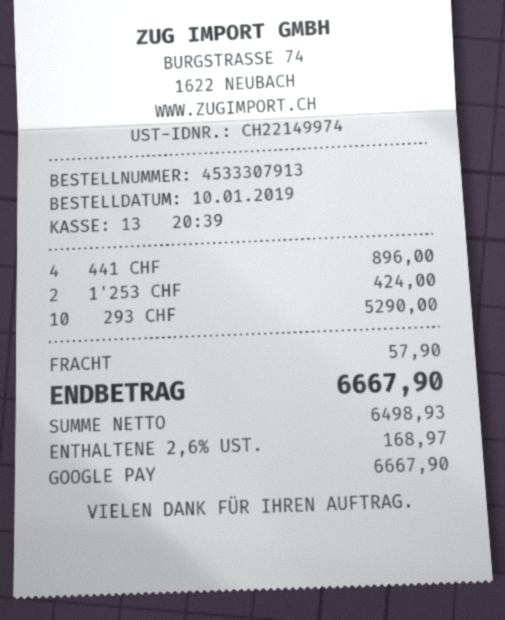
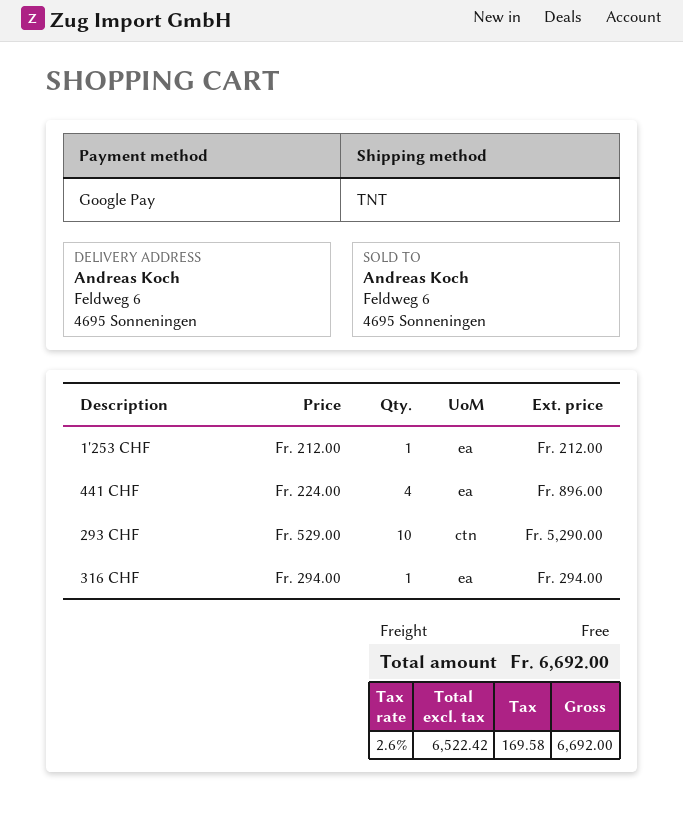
1'253 CHF: 2 for 424.00 -> 1 for 212.00
316 CHF: none -> 1 for 294.00
shipping: 57.90 -> 0.00
net: 6498.93 -> 6522.42
tax: 2.6% = 168.97 -> 2.6% = 169.58
total: 6667.90 -> 6692.00

